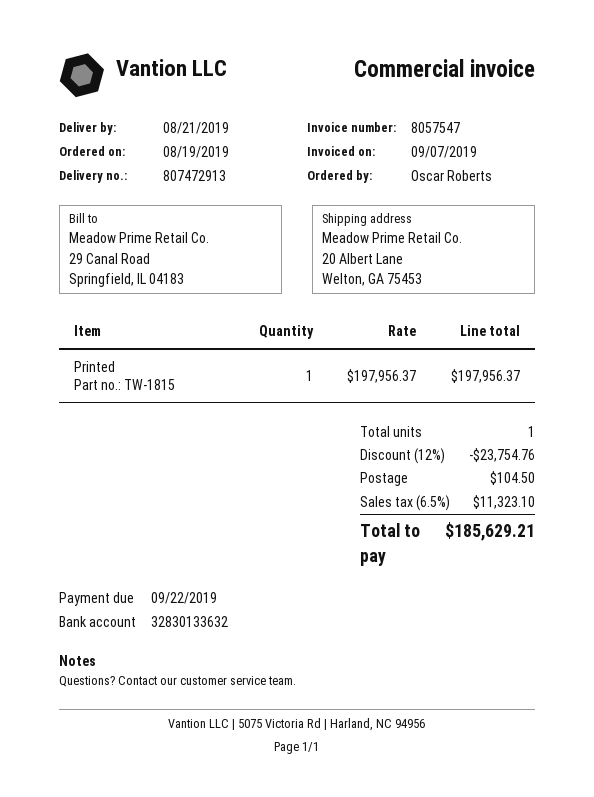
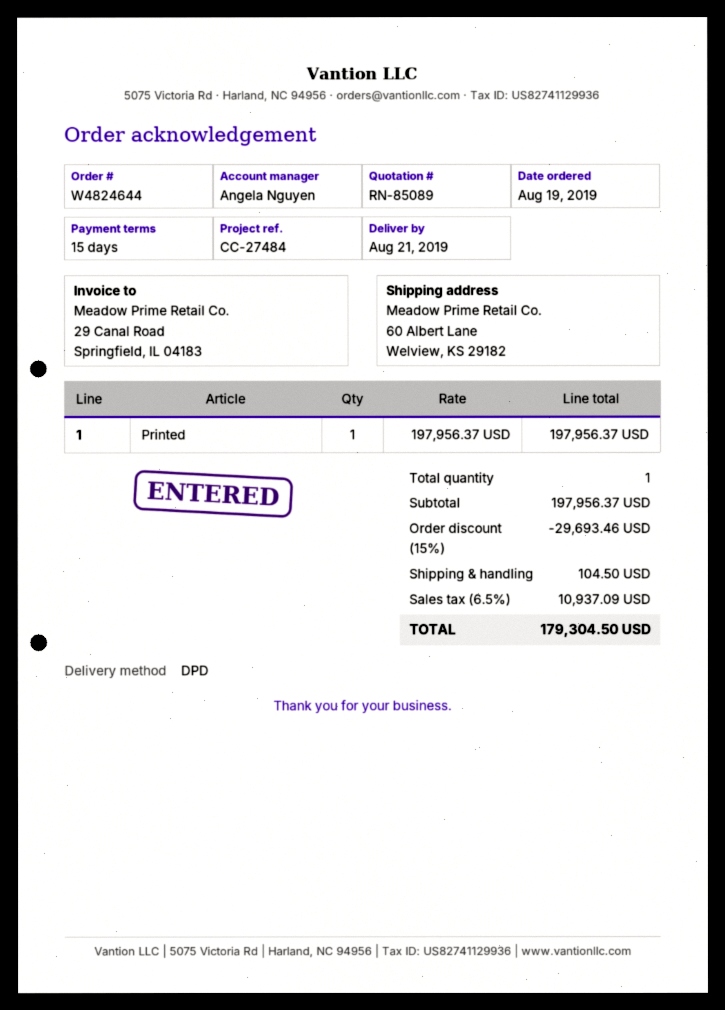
ship to: 20 Albert Lane, Welton, GA 75453 -> 60 Albert Lane, Welview, KS 29182
discount: 12% = 23754.76 -> 15% = 29693.46
tax: 6.5% = 11323.10 -> 6.5% = 10937.09
total: 185629.21 -> 179304.50

